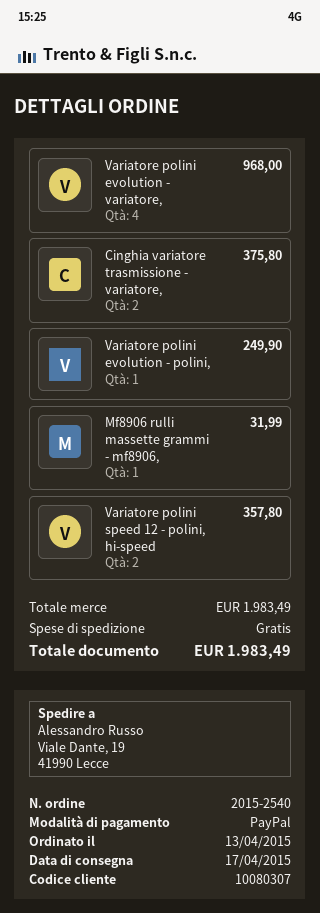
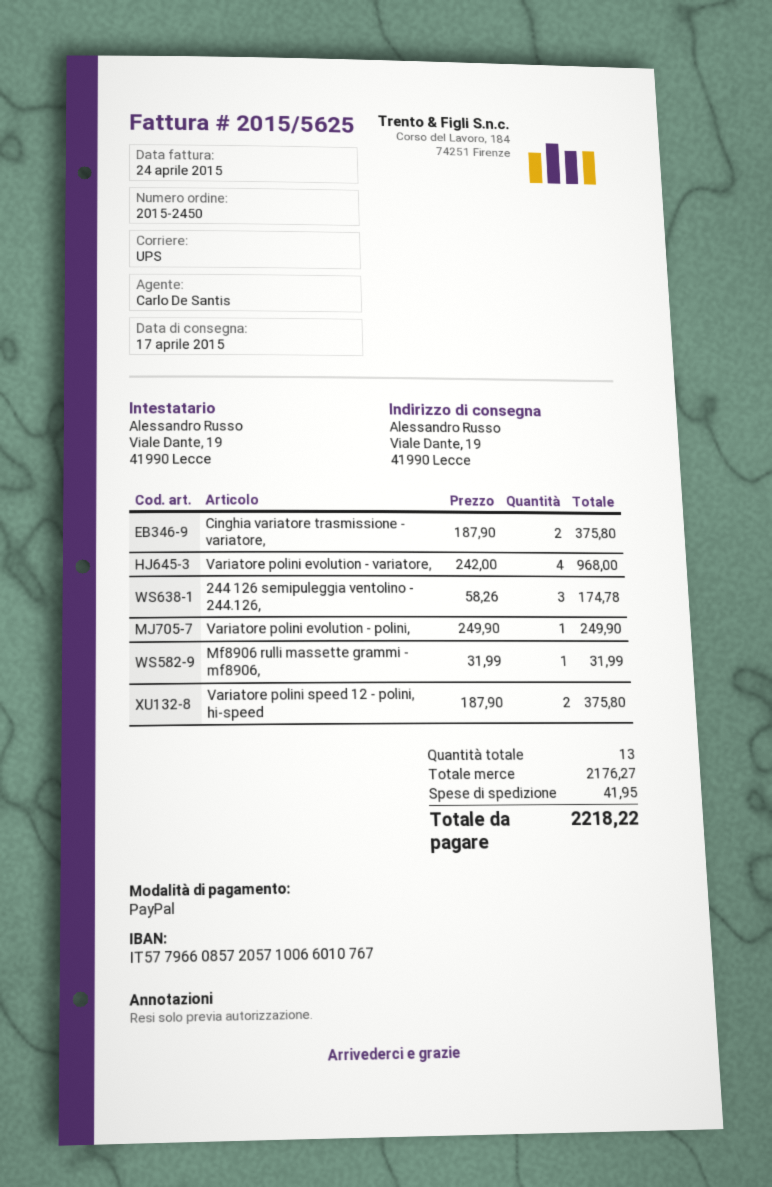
order number: 2015-2540 -> 2015-2450
Variatore polini speed 12 - polini, hi-speed: 2 for 357.80 -> 2 for 375.80
244 126 semipuleggia ventolino - 244.126,: none -> 3 for 174.78
subtotal: 1983.49 -> 2176.27
shipping: 0.00 -> 41.95
total: 1983.49 -> 2218.22

